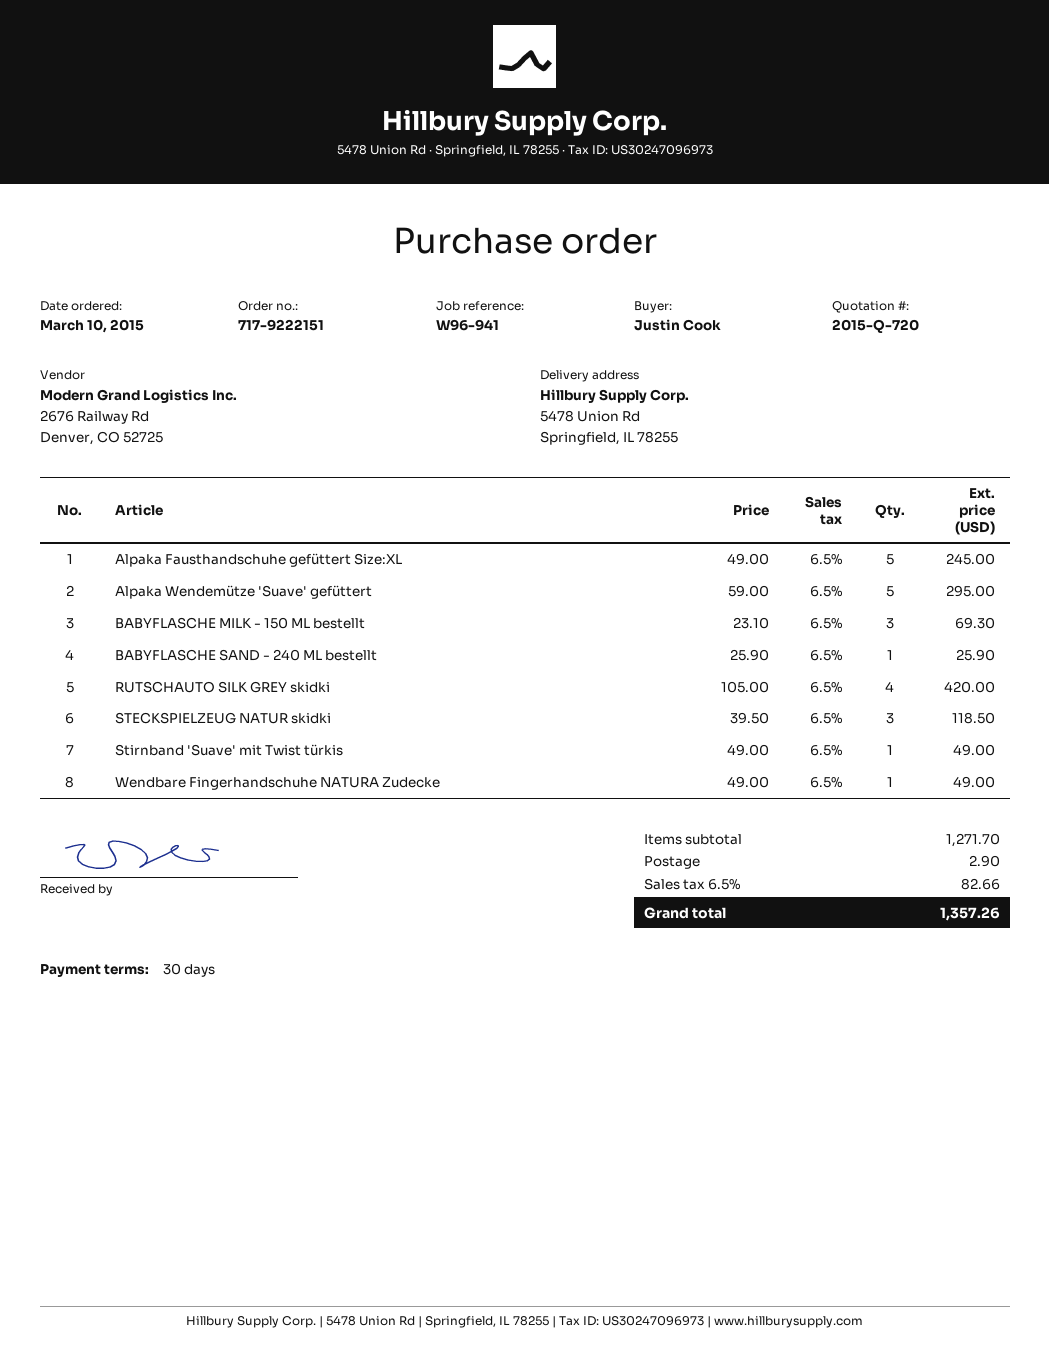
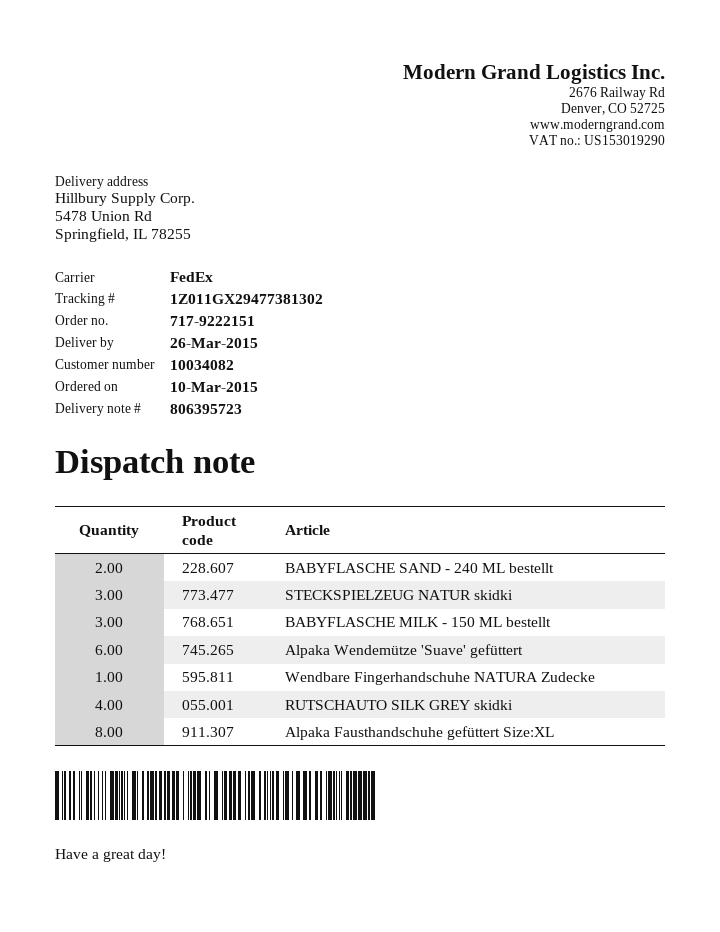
Alpaka Fausthandschuhe gefüttert Size:XL: 5 -> 8
Alpaka Wendemütze 'Suave' gefüttert: 5 -> 6
BABYFLASCHE SAND - 240 ML bestellt: 1 -> 2
Stirnband 'Suave' mit Twist türkis: 1 -> none

